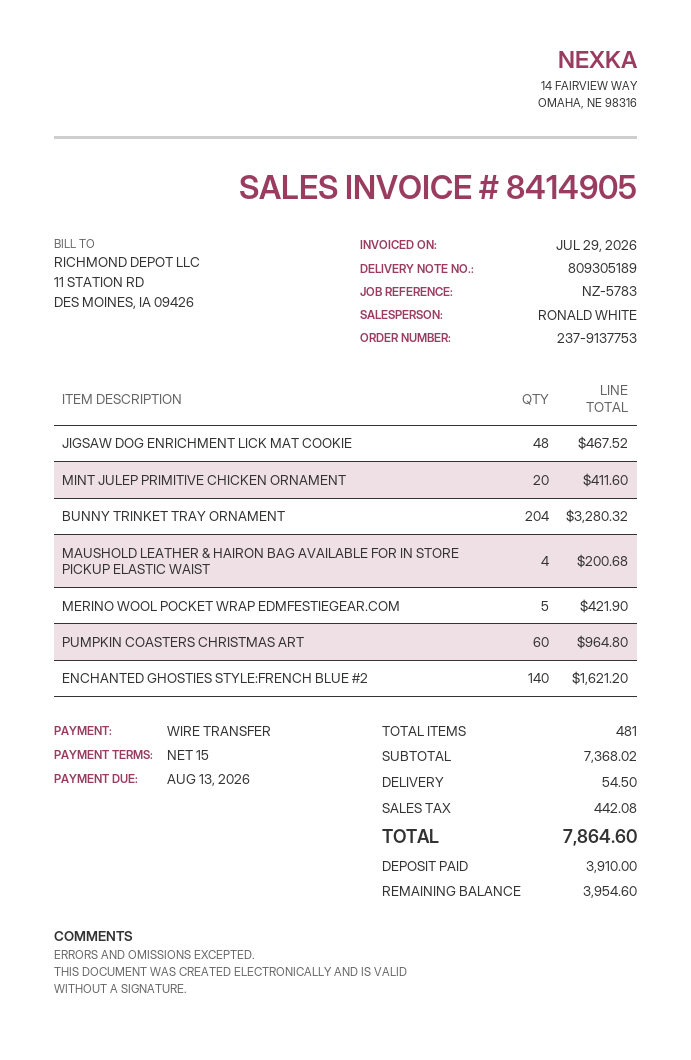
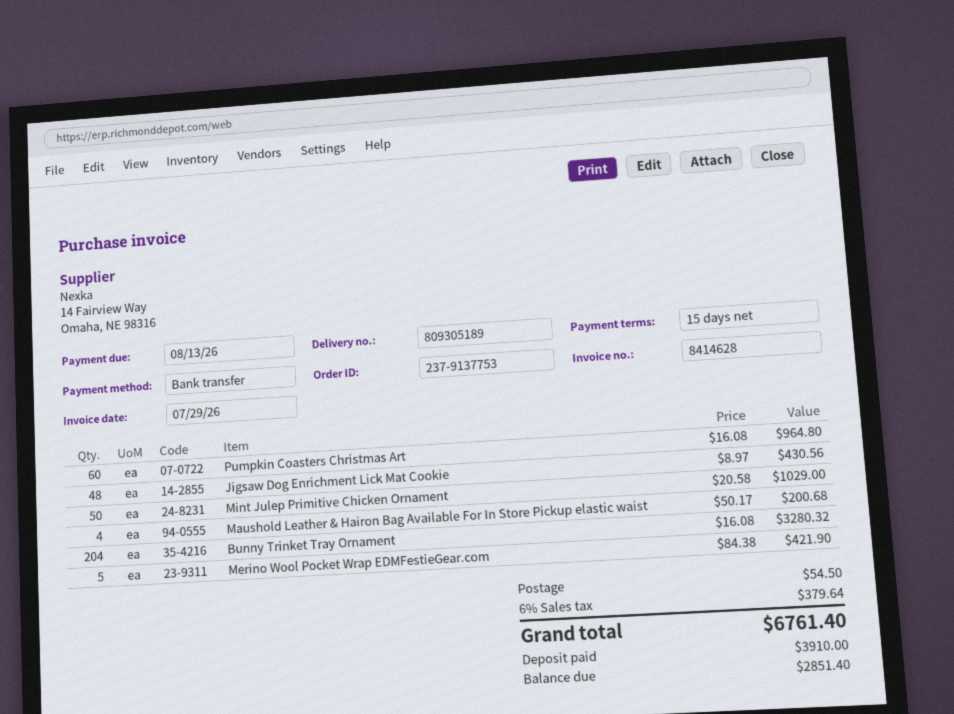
invoice number: 8414905 -> 8414628
JIGSAW DOG ENRICHMENT LICK MAT COOKIE: 48 for 467.52 -> 48 for 430.56
MINT JULEP PRIMITIVE CHICKEN ORNAMENT: 20 for 411.60 -> 50 for 1029.00
ENCHANTED GHOSTIES STYLE:FRENCH BLUE #2: 140 for 1621.20 -> none
tax: 442.08 -> 379.64
total: 7864.60 -> 6761.40
balance: 3954.60 -> 2851.40

